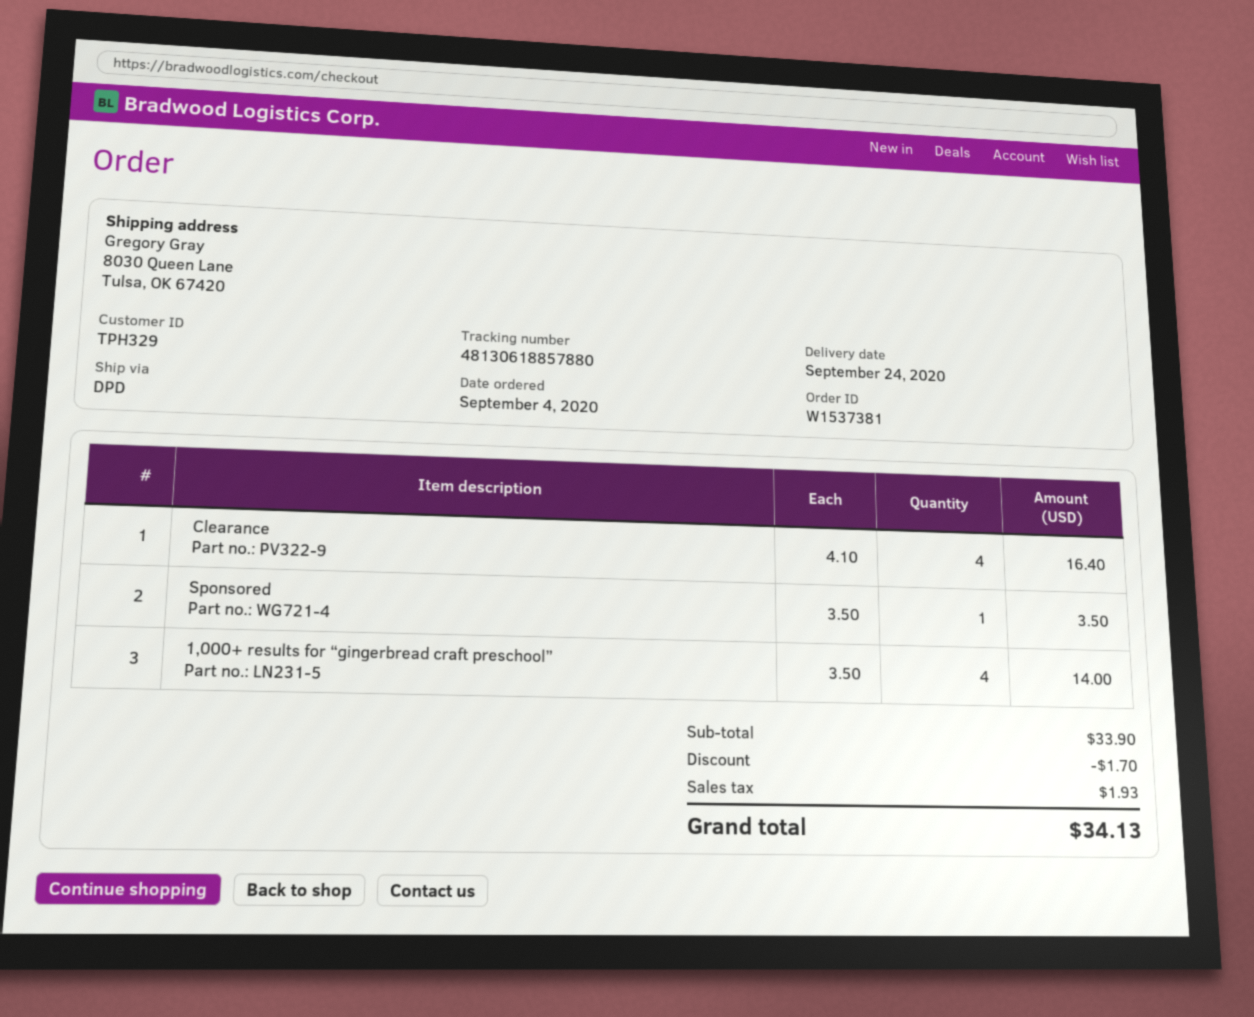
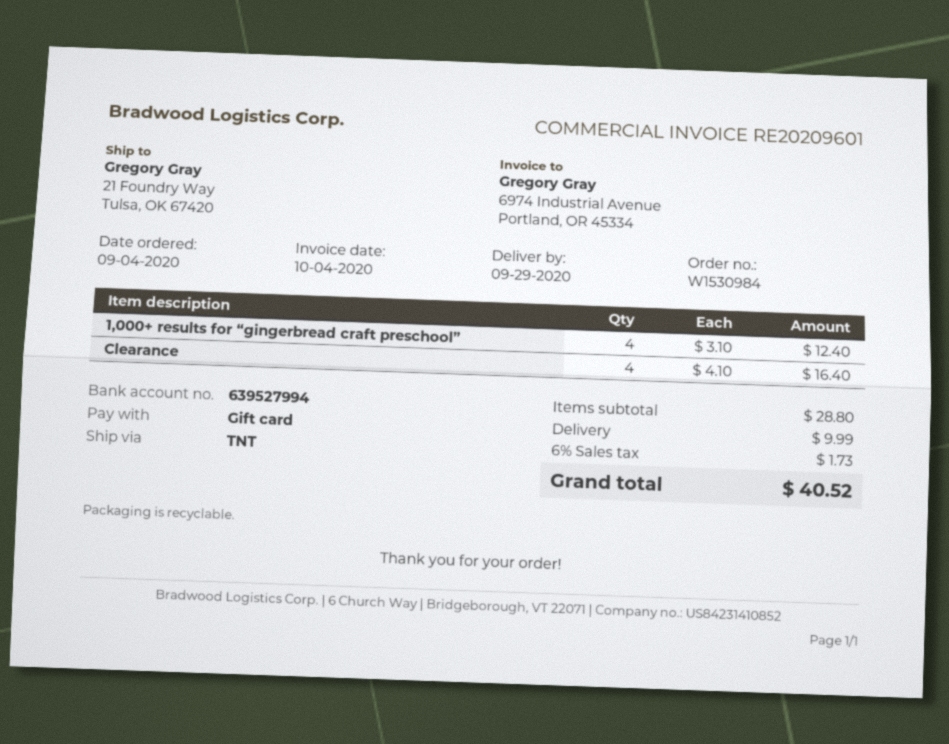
order number: W1537381 -> W1530984
delivery date: 2020-09-24 -> 2020-09-29
shipping method: DPD -> TNT
ship to: 8030 Queen Lane, Tulsa, OK 67420 -> 21 Foundry Way, Tulsa, OK 67420
Sponsored: 1 x 3.50 = 3.50 -> none
1,000+ results for “gingerbread craft preschool”: 4 x 3.50 = 14.00 -> 4 x 3.10 = 12.40
subtotal: 33.90 -> 28.80
discount: 1.70 -> none
shipping: none -> 9.99
tax: 1.93 -> 1.73
total: 34.13 -> 40.52

